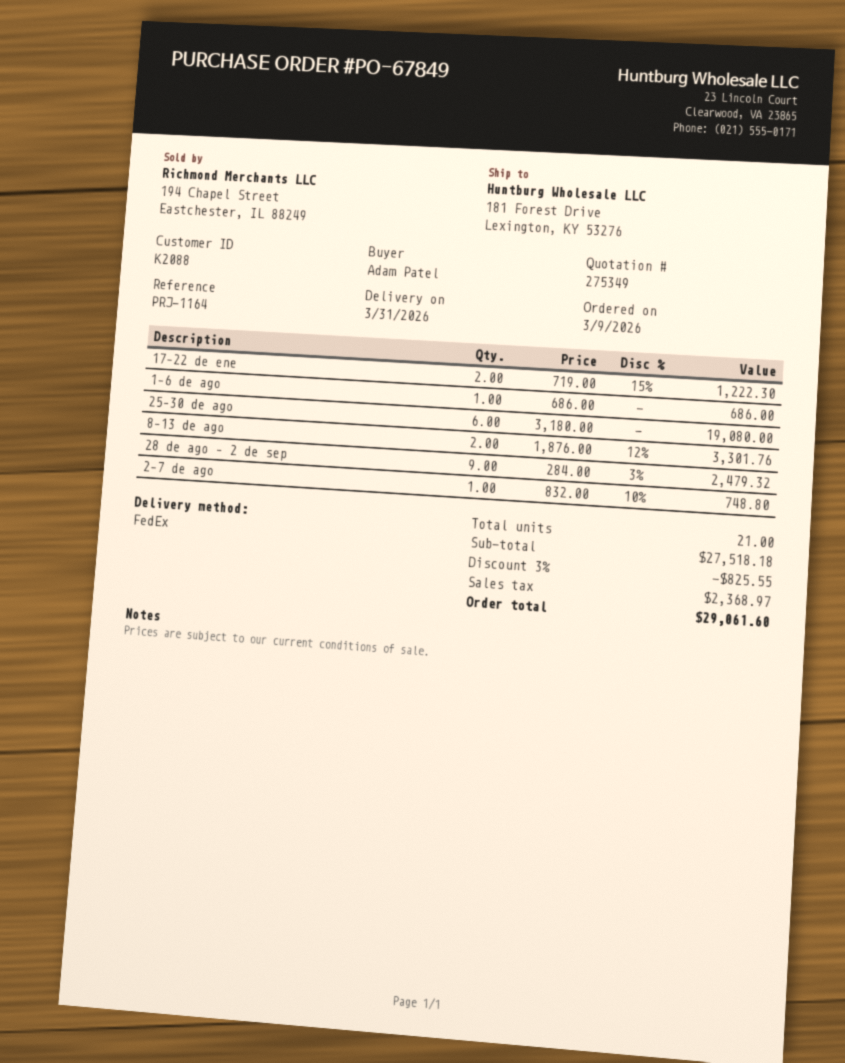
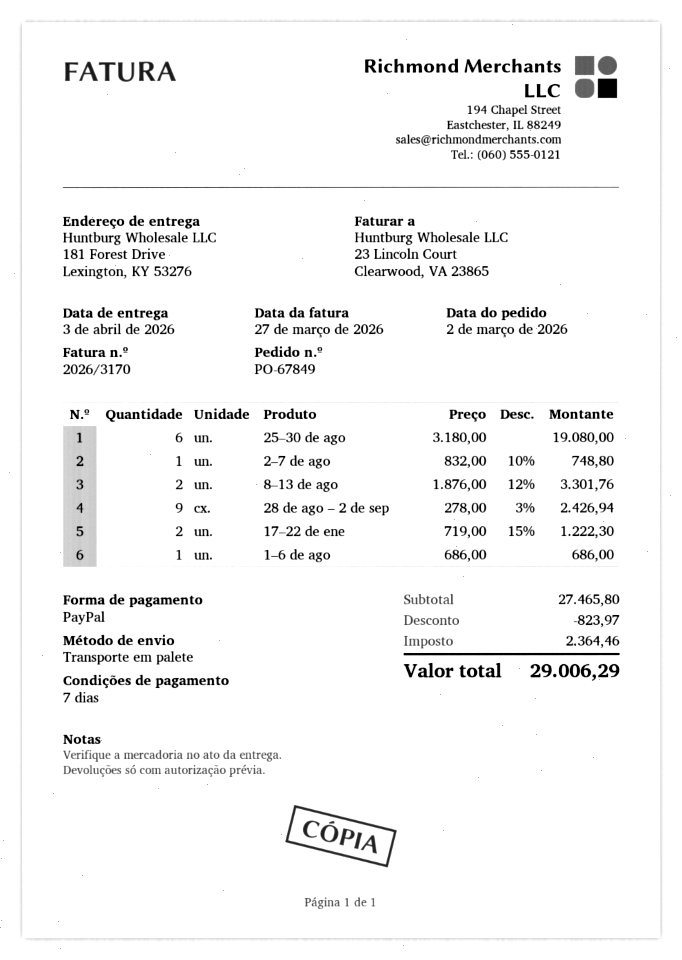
order date: 2026-03-09 -> 2026-03-02
delivery date: 2026-03-31 -> 2026-04-03
shipping method: FedEx -> pallet freight
28 de ago – 2 de sep: 9 x 284.00 - 3% = 2479.32 -> 9 x 278.00 - 3% = 2426.94
subtotal: 27518.18 -> 27465.80
discount: 825.55 -> 823.97
tax: 2368.97 -> 2364.46
total: 29061.60 -> 29006.29

